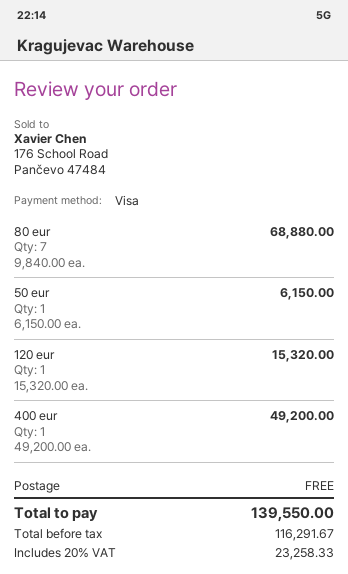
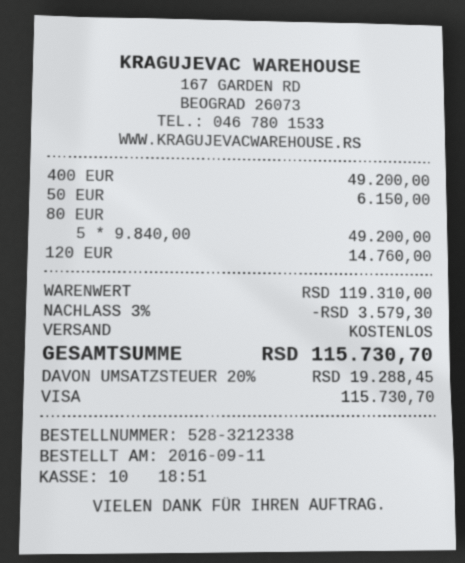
80 eur: 7 x 9840.00 = 68880.00 -> 5 x 9840.00 = 49200.00
120 eur: 1 x 15320.00 = 15320.00 -> 1 x 14760.00 = 14760.00
discount: none -> 3% = 3579.30
tax: 20% = 23258.33 -> 20% = 19288.45
total: 139550.00 -> 115730.70

